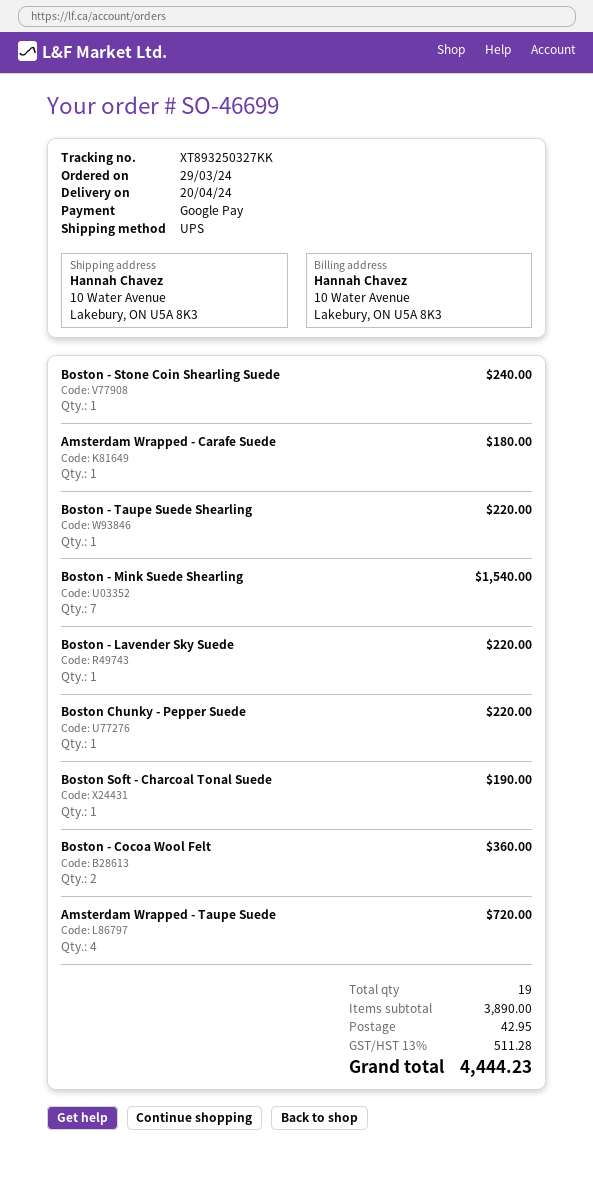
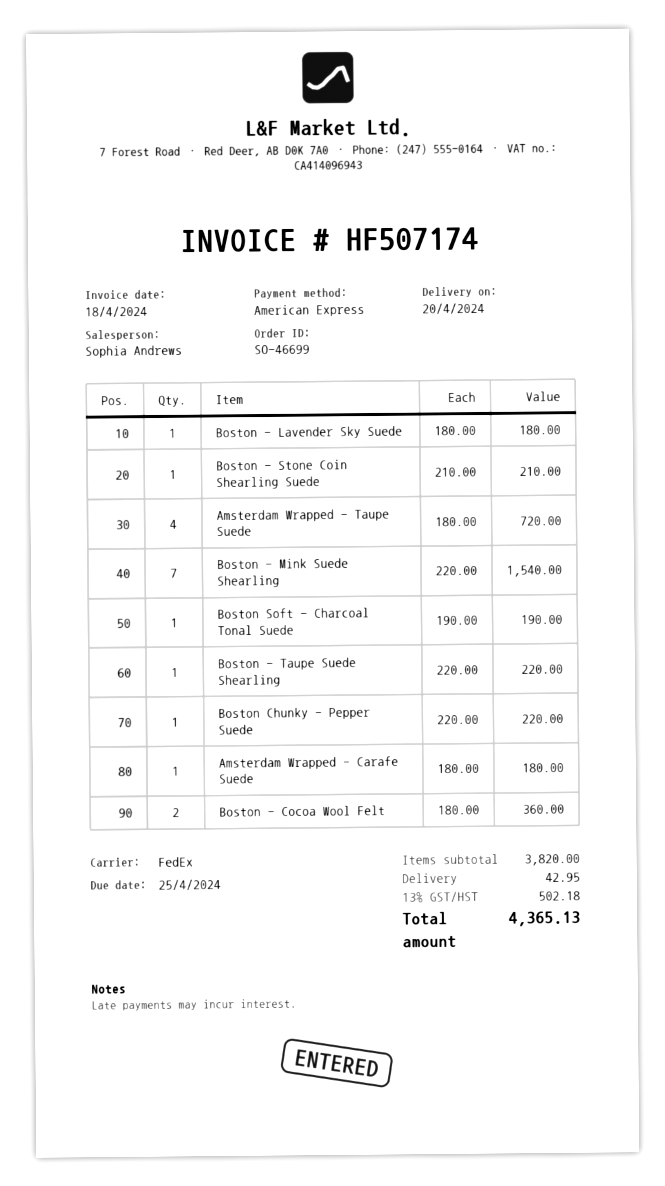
payment method: Google Pay -> American Express
shipping method: UPS -> FedEx
Boston - Stone Coin Shearling Suede: 1 for 240.00 -> 1 for 210.00
Boston - Lavender Sky Suede: 1 for 220.00 -> 1 for 180.00
subtotal: 3890.00 -> 3820.00
tax: 13% = 511.28 -> 13% = 502.18
total: 4444.23 -> 4365.13

